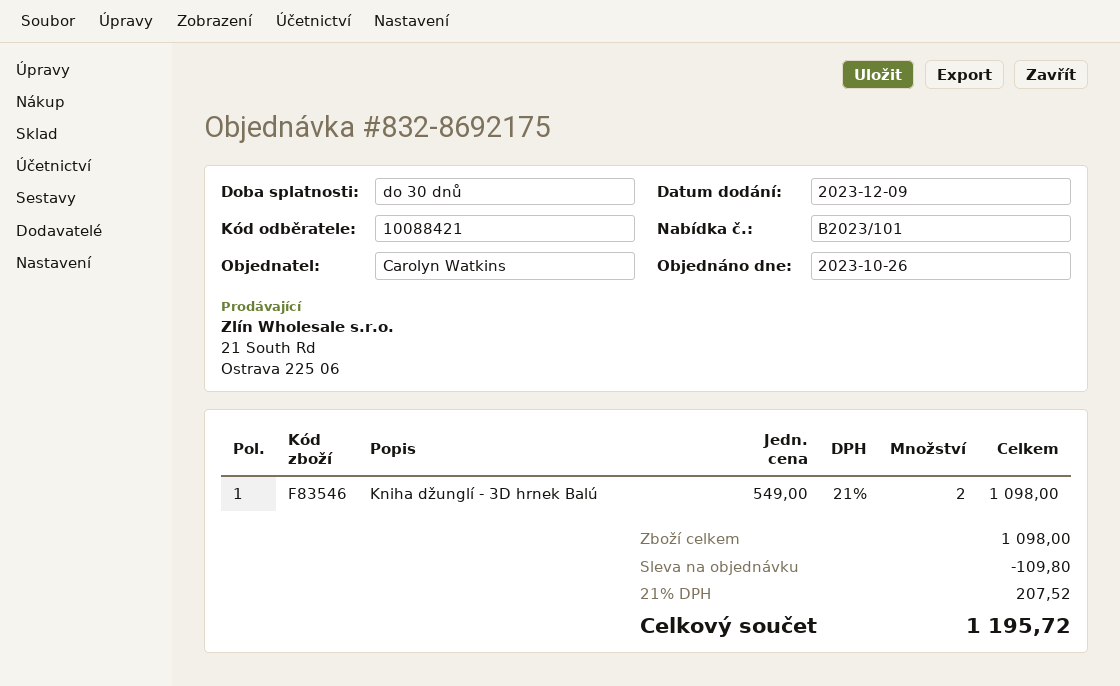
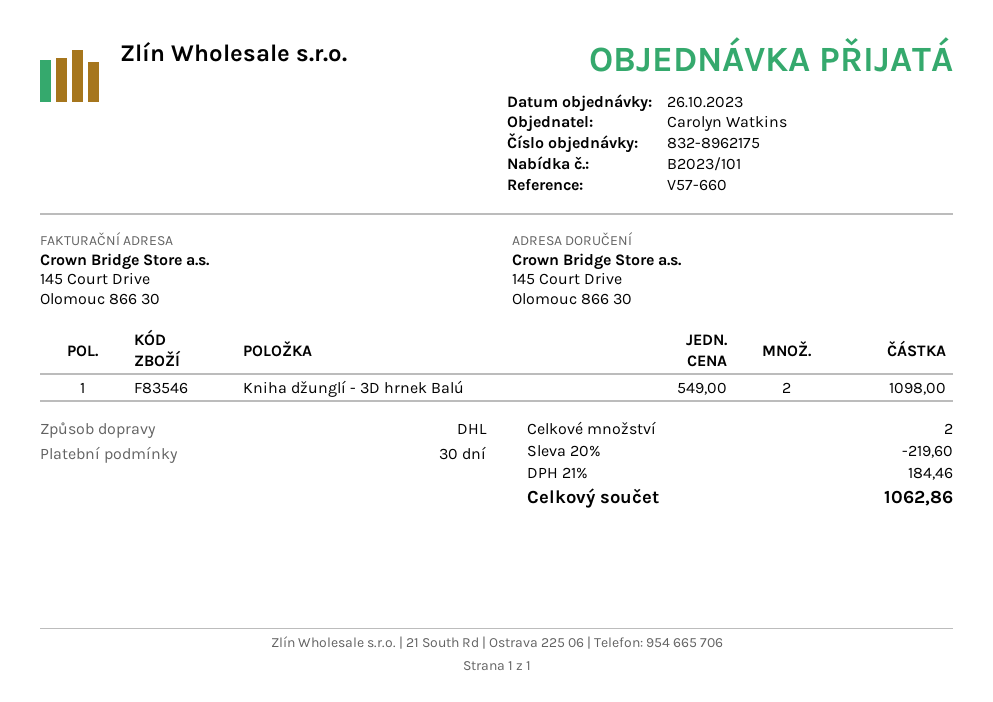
order number: 832-8692175 -> 832-8962175
discount: 109.80 -> 219.60
tax: 21% = 207.52 -> 21% = 184.46
total: 1195.72 -> 1062.86

